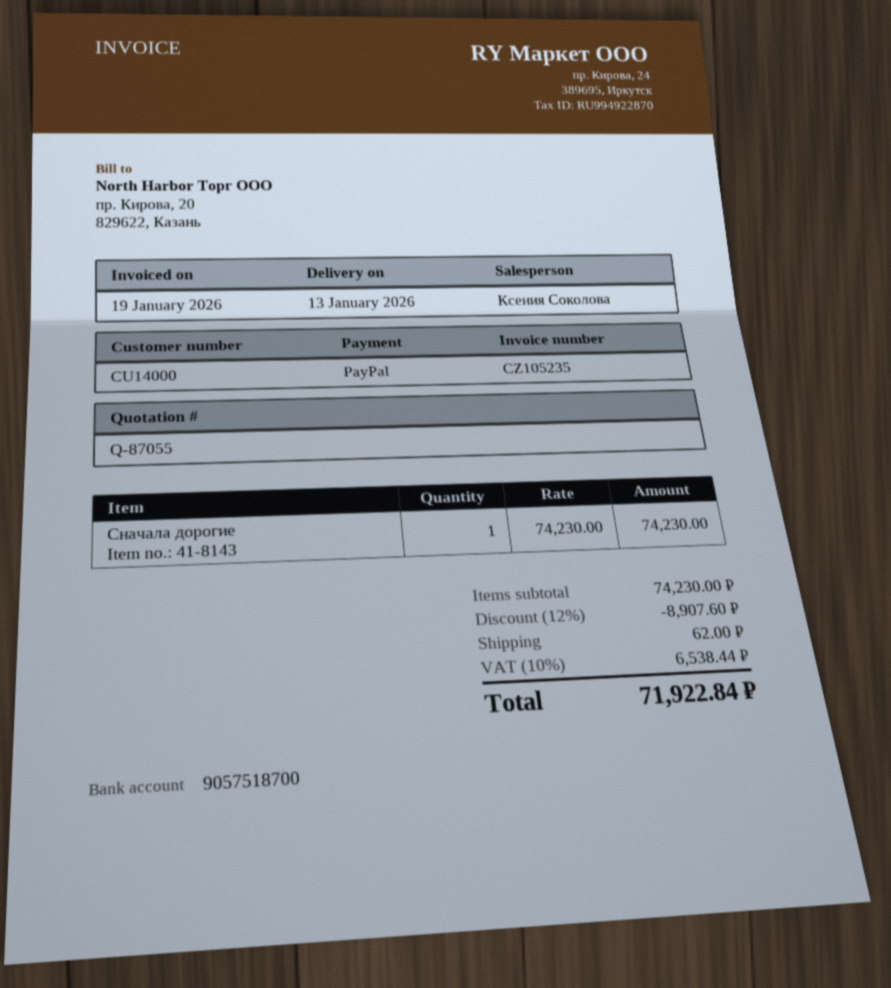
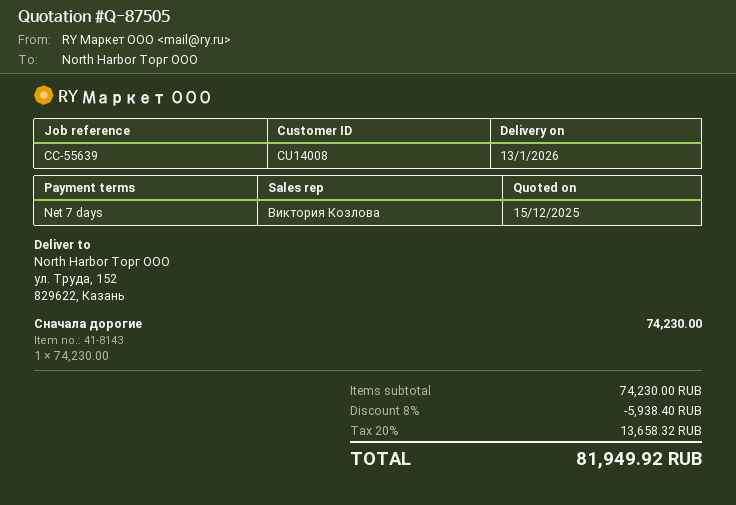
quote number: Q-87055 -> Q-87505
customer number: CU14000 -> CU14008
sales rep: Ксения Соколова -> Виктория Козлова
discount: 12% = 8907.60 -> 8% = 5938.40
shipping: 62.00 -> none
tax: 10% = 6538.44 -> 20% = 13658.32
total: 71922.84 -> 81949.92

